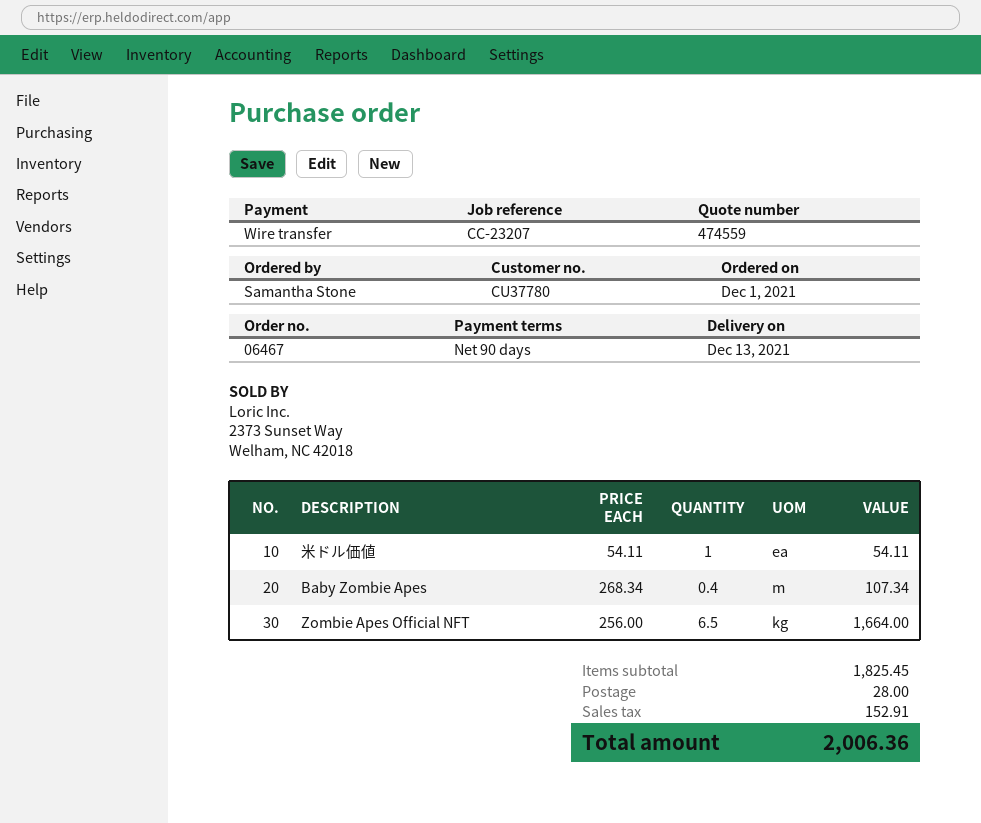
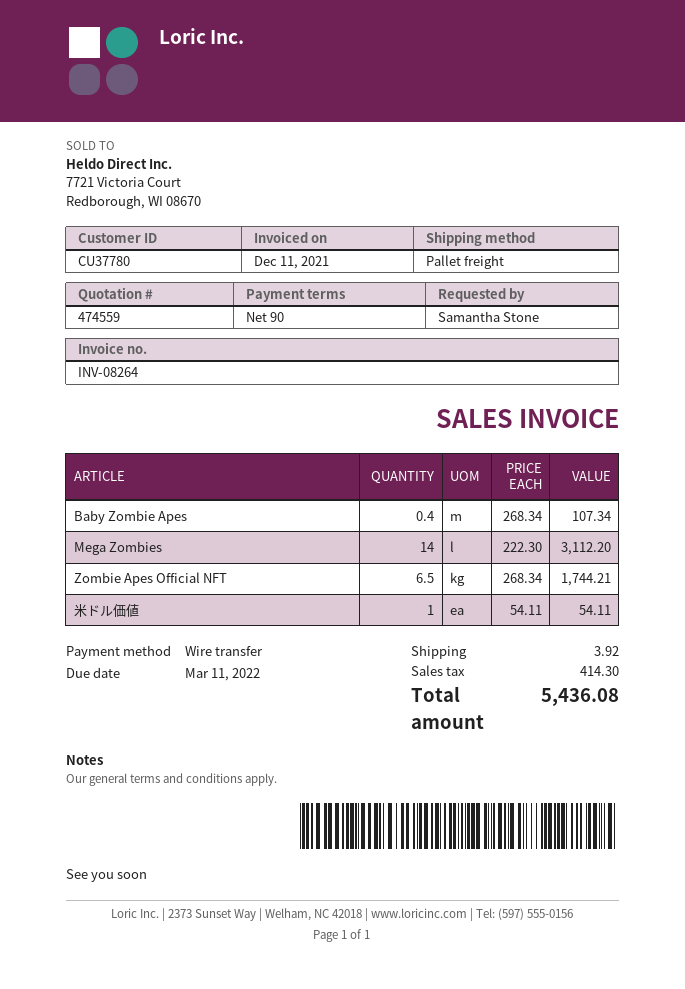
Zombie Apes Official NFT: 6.5 x 256.00 = 1664.00 -> 6.5 x 268.34 = 1744.21
Mega Zombies: none -> 14 x 222.30 = 3112.20
shipping: 28.00 -> 3.92
tax: 152.91 -> 414.30
total: 2006.36 -> 5436.08

